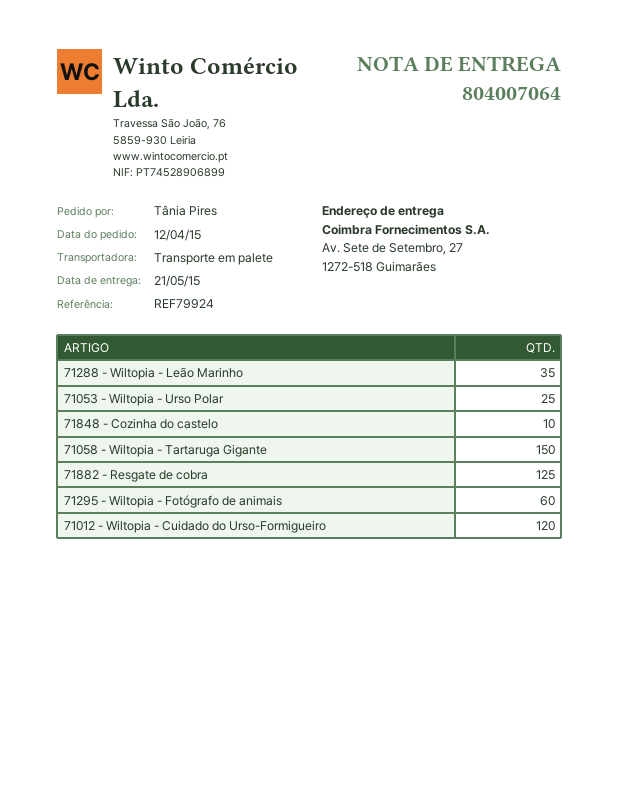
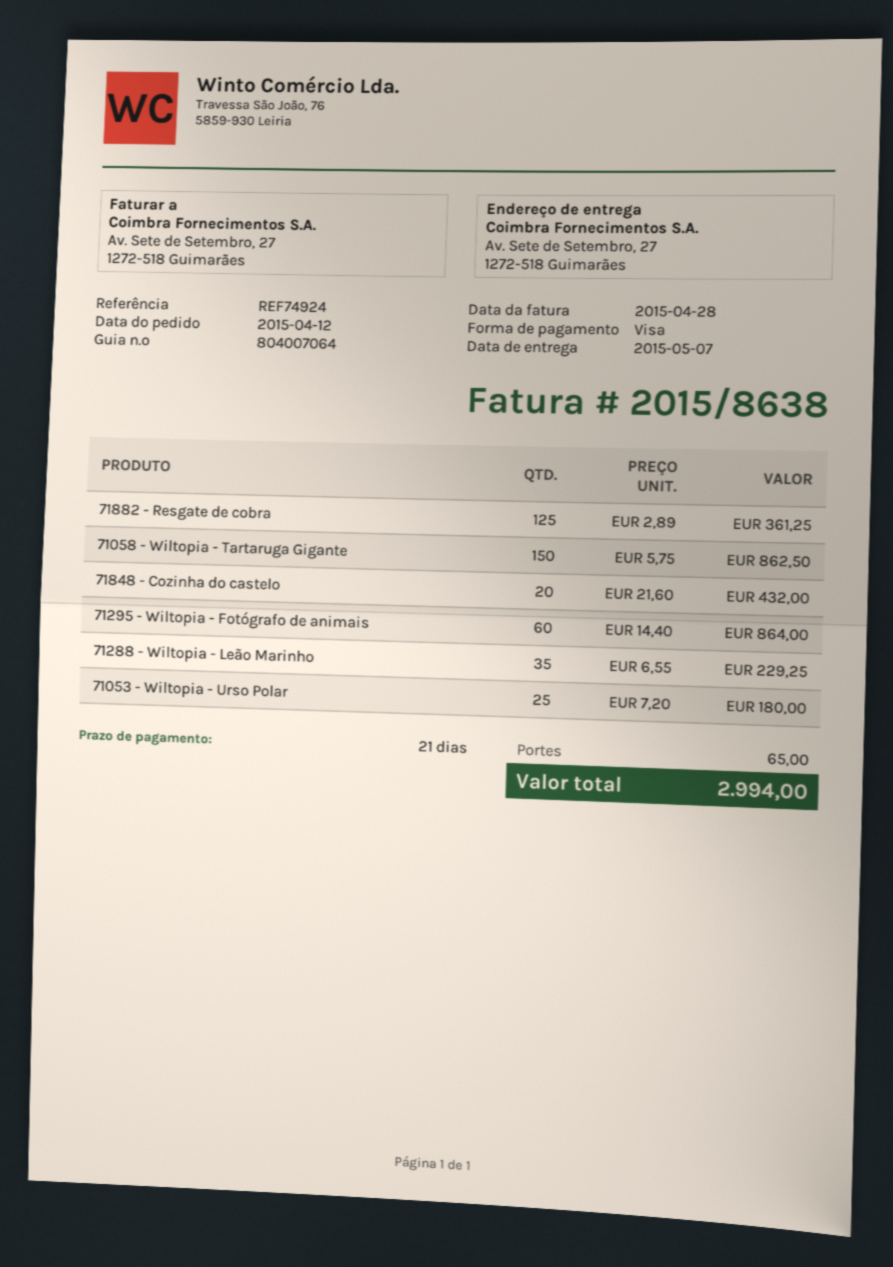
delivery date: 2015-05-21 -> 2015-05-07
reference: REF79924 -> REF74924
71848 - Cozinha do castelo: 10 -> 20
71012 - Wiltopia - Cuidado do Urso-Formigueiro: 120 -> none

